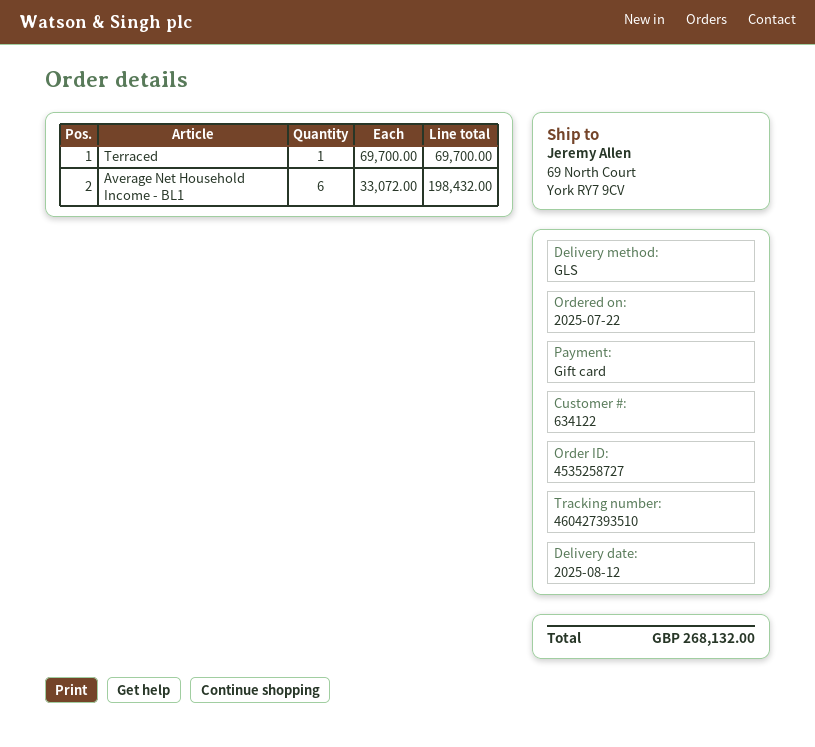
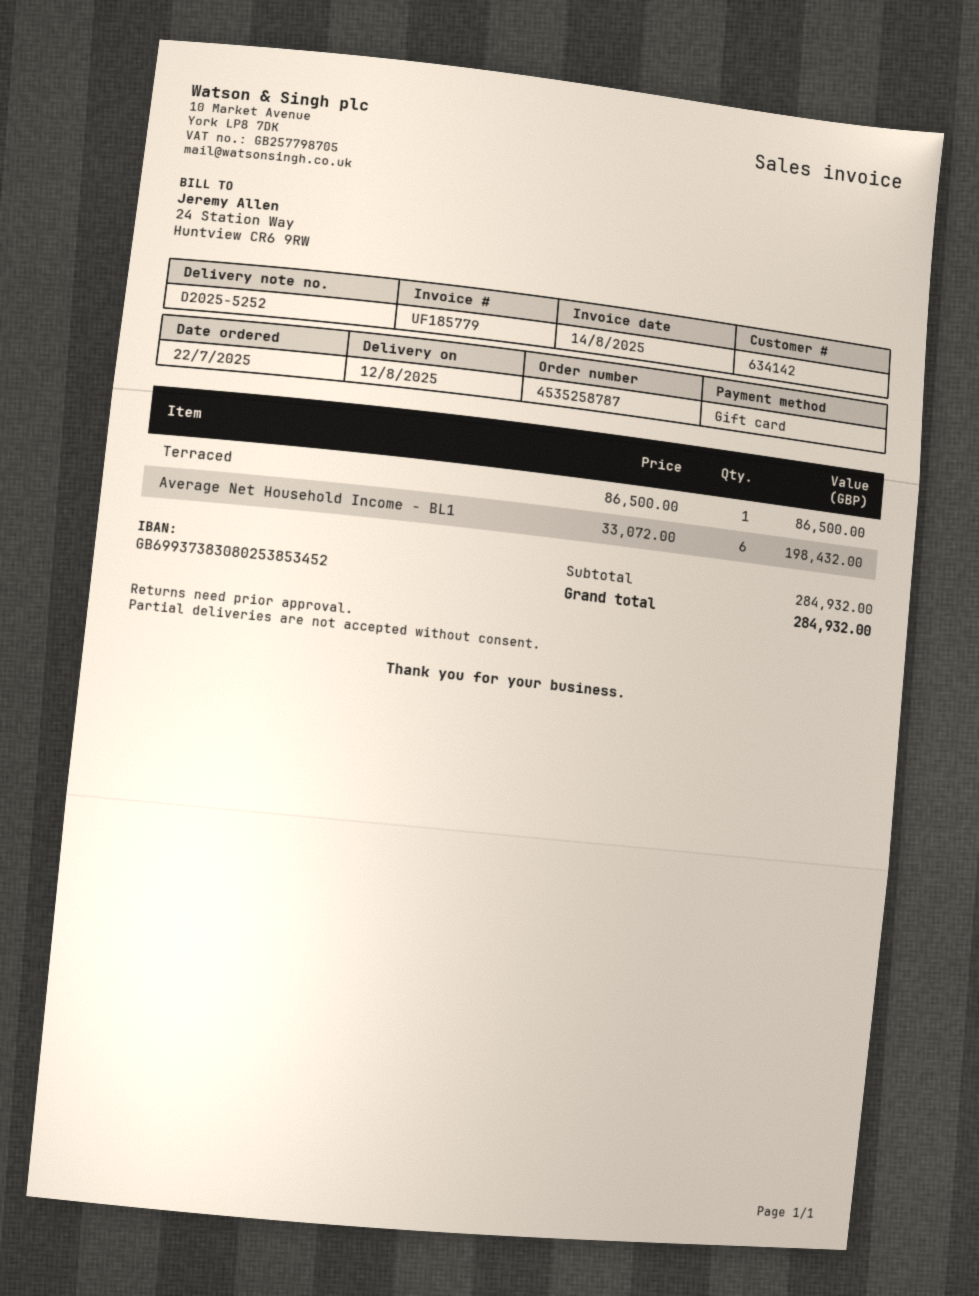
order number: 4535258727 -> 4535258787
customer number: 634122 -> 634142
Terraced: 1 x 69700.00 = 69700.00 -> 1 x 86500.00 = 86500.00
total: 268132.00 -> 284932.00

